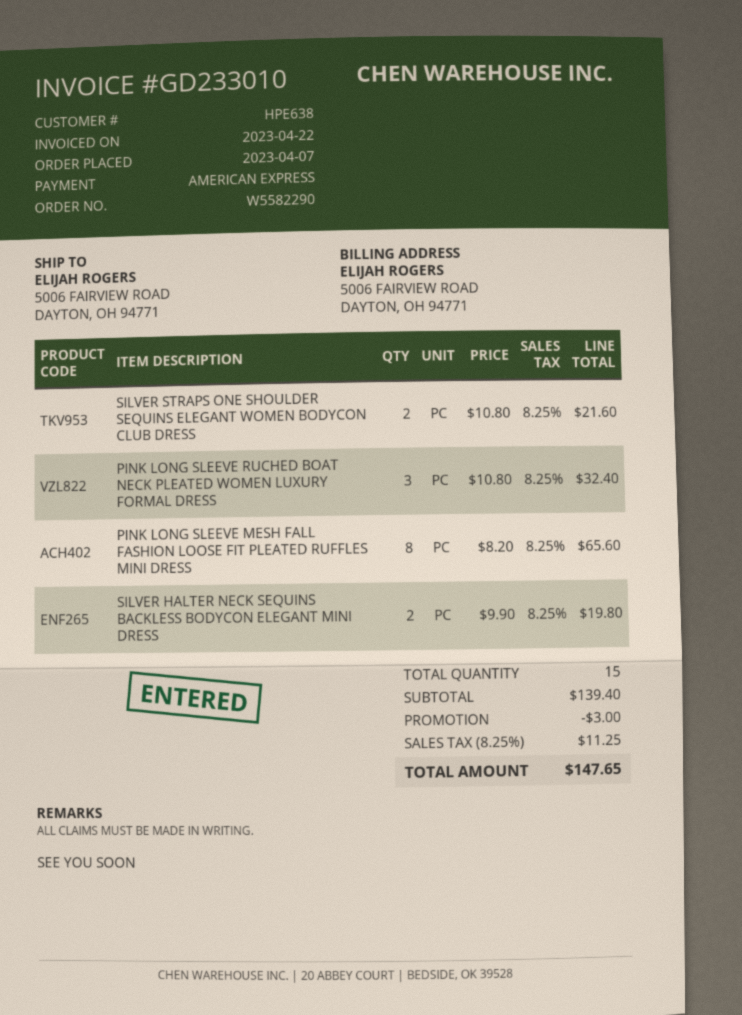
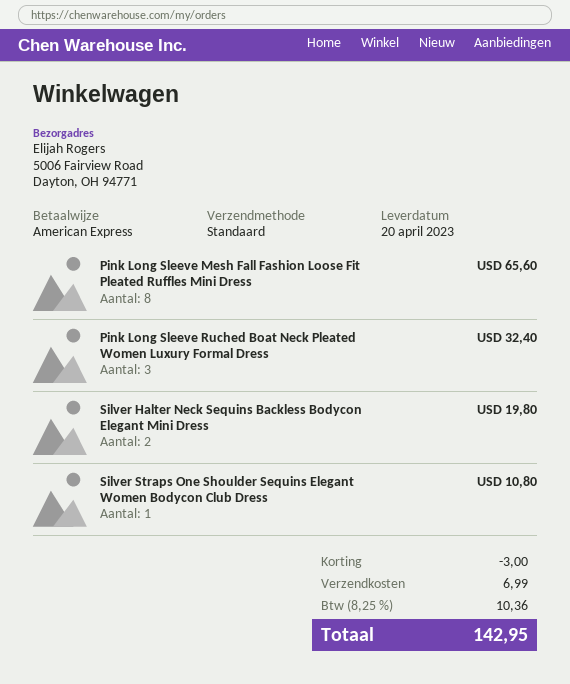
SILVER STRAPS ONE SHOULDER SEQUINS ELEGANT WOMEN BODYCON CLUB DRESS: 2 for 21.60 -> 1 for 10.80
shipping: none -> 6.99
tax: 8.25% = 11.25 -> 8.25% = 10.36
total: 147.65 -> 142.95

